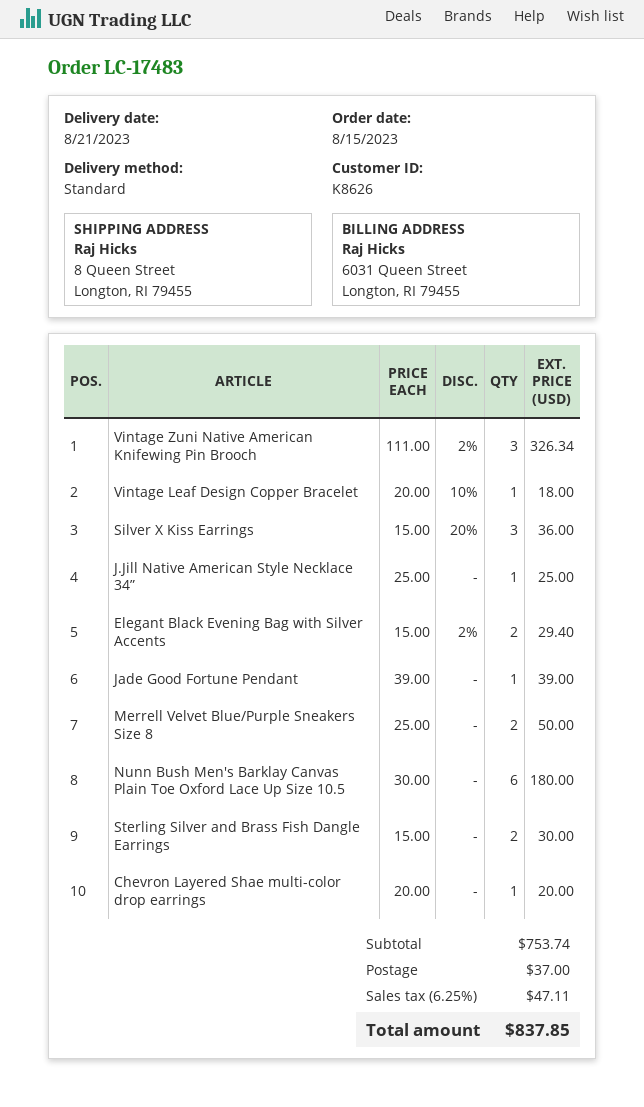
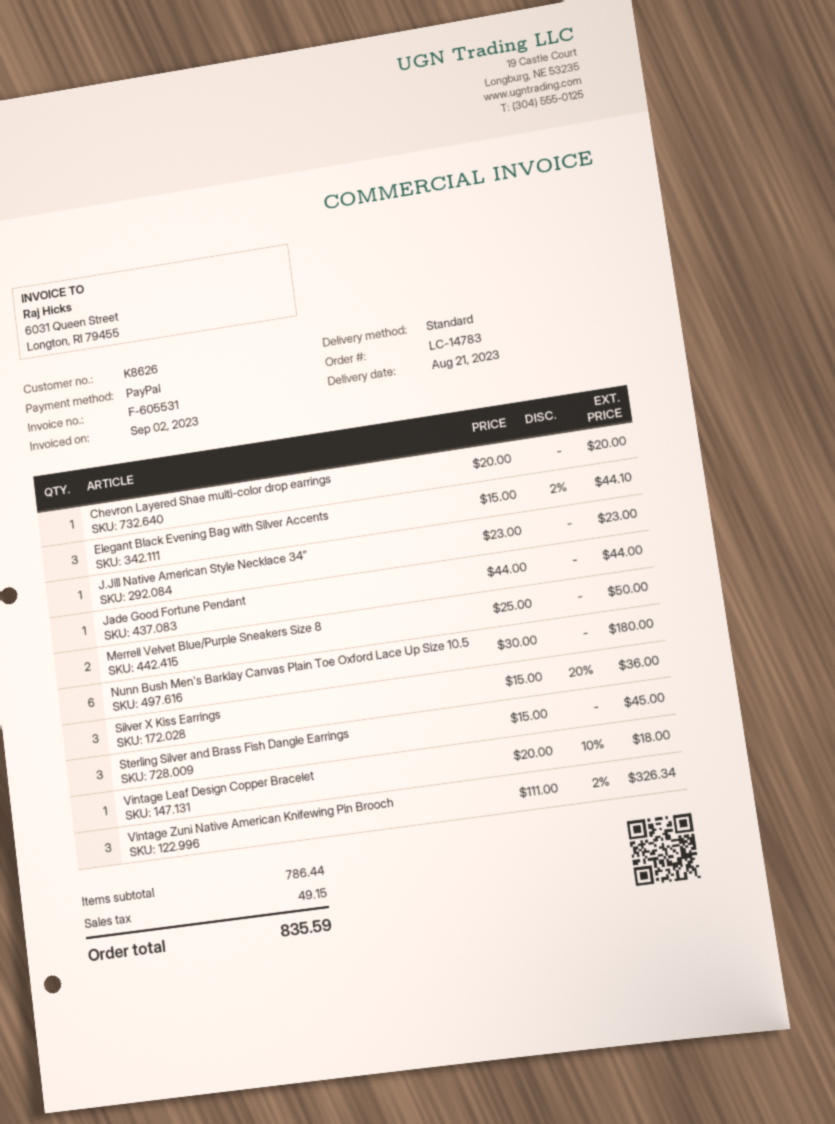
order number: LC-17483 -> LC-14783
J.Jill Native American Style Necklace 34”: 1 x 25.00 = 25.00 -> 1 x 23.00 = 23.00
Elegant Black Evening Bag with Silver Accents: 2 x 15.00 - 2% = 29.40 -> 3 x 15.00 - 2% = 44.10
Jade Good Fortune Pendant: 1 x 39.00 = 39.00 -> 1 x 44.00 = 44.00
Sterling Silver and Brass Fish Dangle Earrings: 2 x 15.00 = 30.00 -> 3 x 15.00 = 45.00
subtotal: 753.74 -> 786.44
shipping: 37.00 -> none
tax: 47.11 -> 49.15
total: 837.85 -> 835.59

